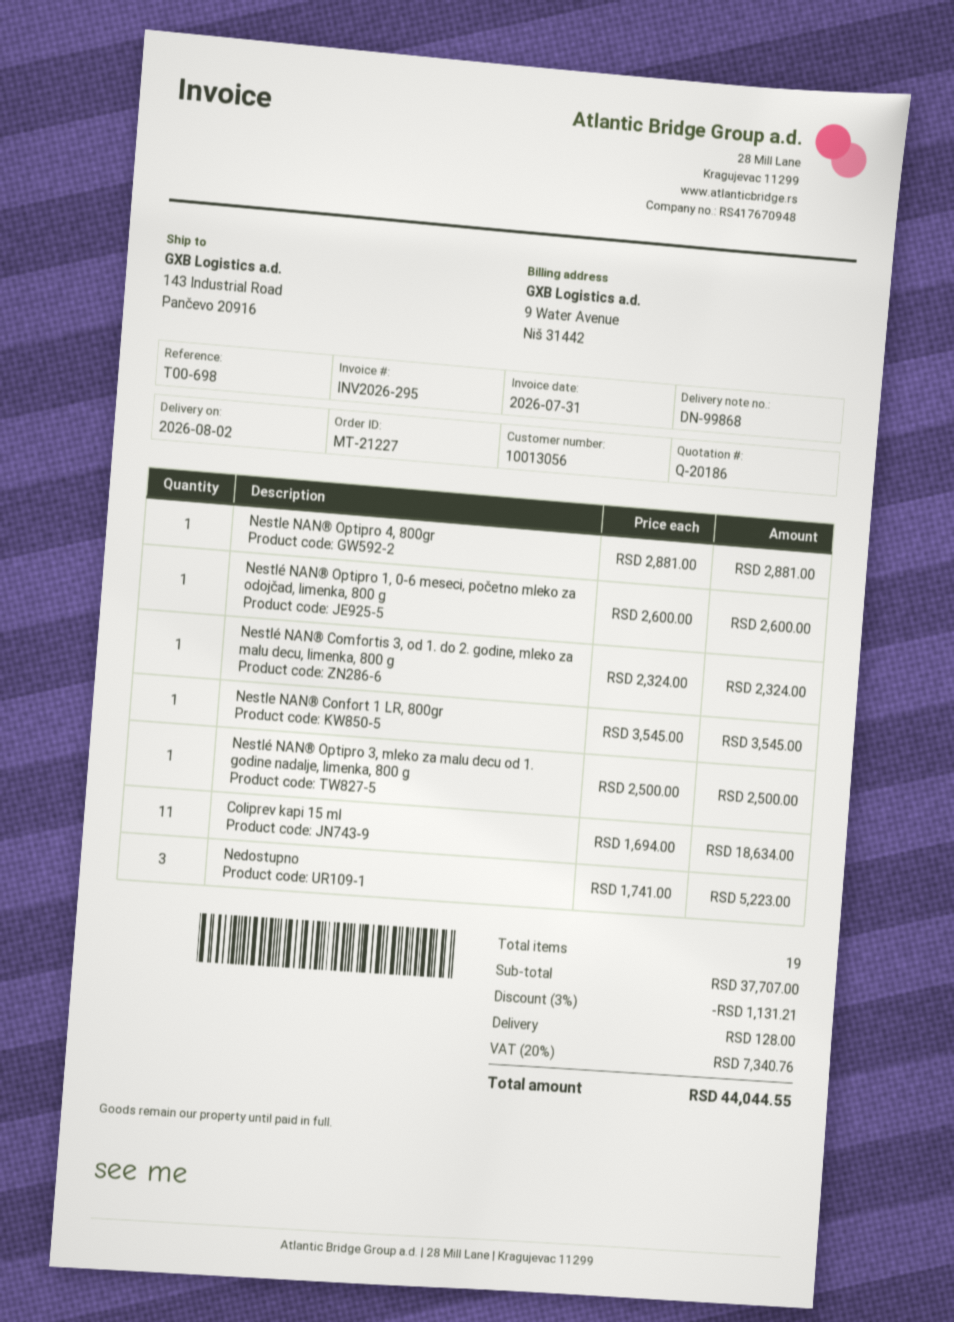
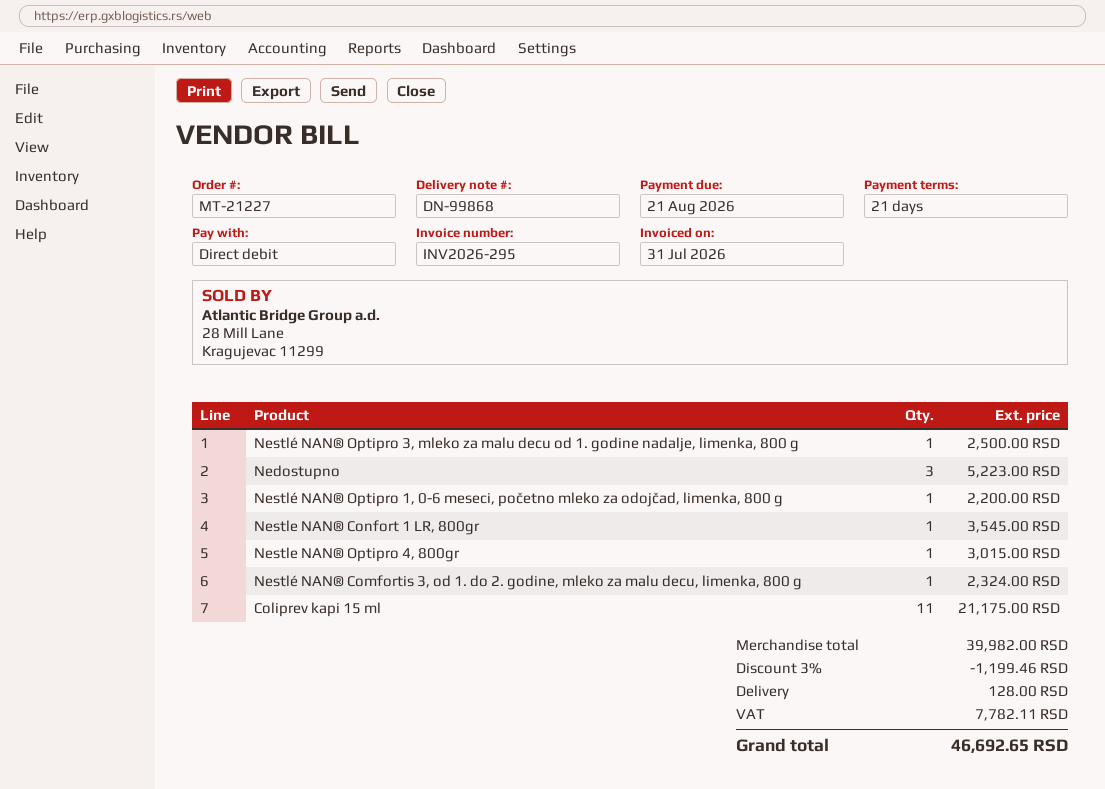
Nestle NAN® Optipro 4, 800gr: 1 for 2881.00 -> 1 for 3015.00
Nestlé NAN® Optipro 1, 0-6 meseci, početno mleko za odojčad, limenka, 800 g: 1 for 2600.00 -> 1 for 2200.00
Coliprev kapi 15 ml: 11 for 18634.00 -> 11 for 21175.00
subtotal: 37707.00 -> 39982.00
discount: 3% = 1131.21 -> 3% = 1199.46
tax: 7340.76 -> 7782.11
total: 44044.55 -> 46692.65

